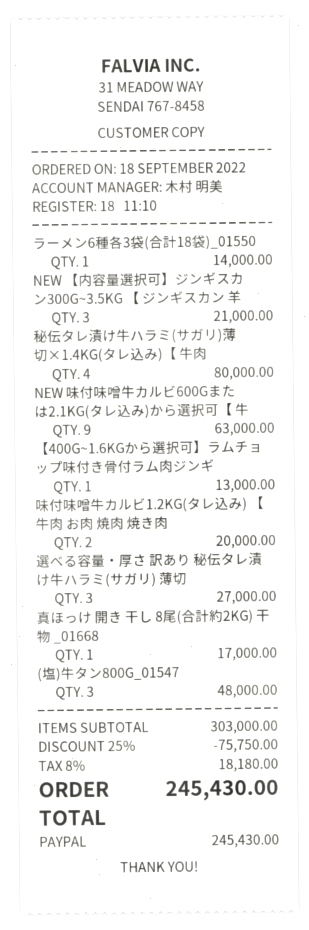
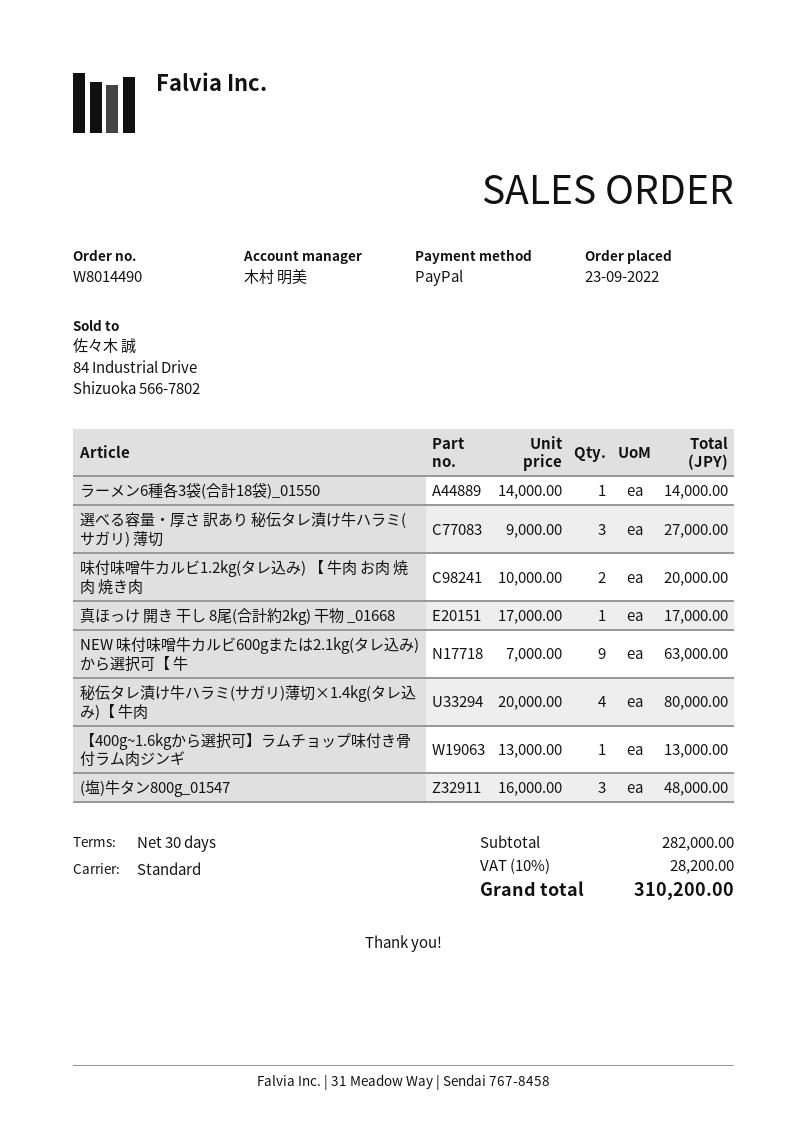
order date: 2022-09-18 -> 2022-09-23
NEW 【内容量選択可】ジンギスカン300G~3.5KG 【 ジンギスカン 羊: 3 for 21000.00 -> none
subtotal: 303000.00 -> 282000.00
discount: 25% = 75750.00 -> none
tax: 8% = 18180.00 -> 10% = 28200.00
total: 245430.00 -> 310200.00

